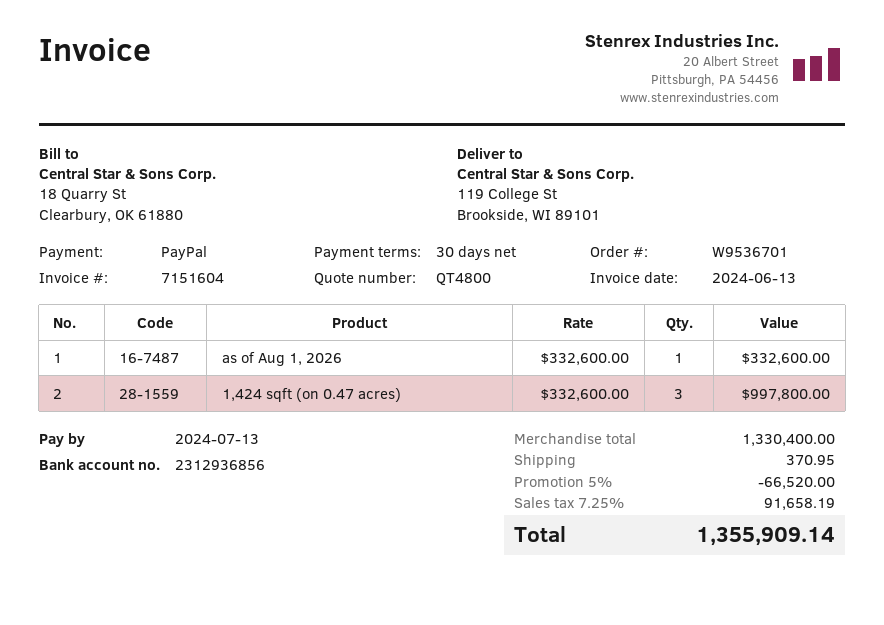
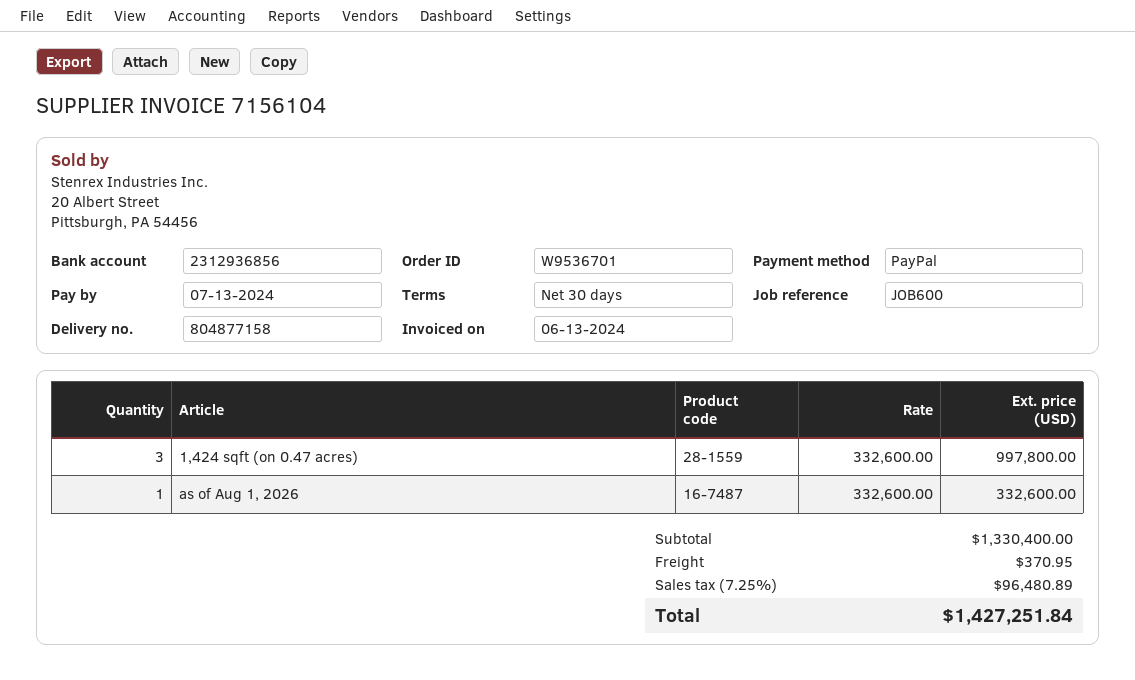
invoice number: 7151604 -> 7156104
discount: 5% = 66520.00 -> none
tax: 7.25% = 91658.19 -> 7.25% = 96480.89
total: 1355909.14 -> 1427251.84

